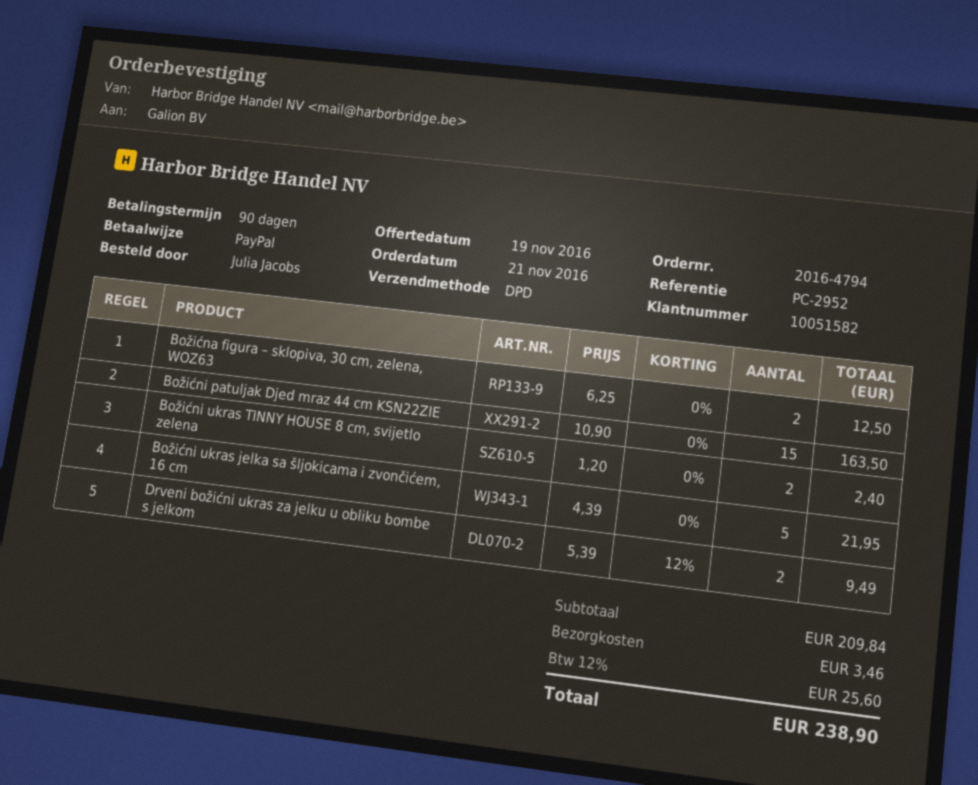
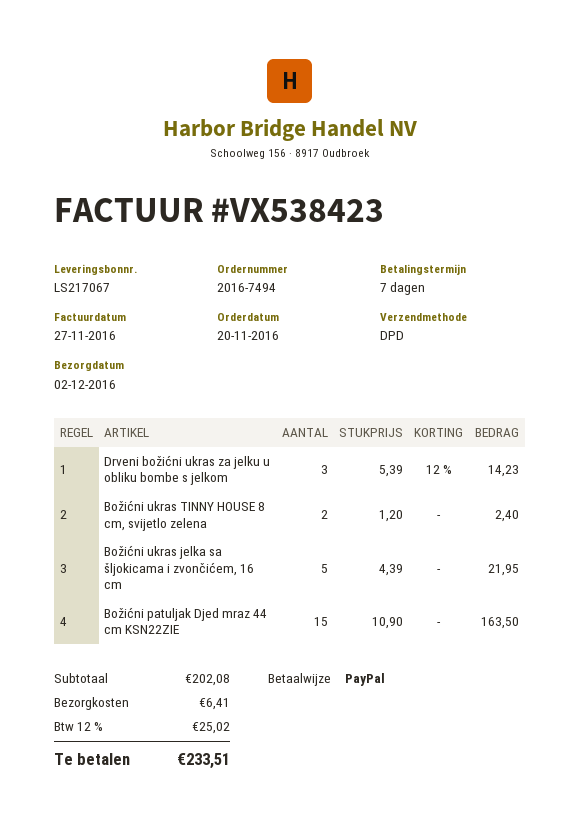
order number: 2016-4794 -> 2016-7494
order date: 2016-11-21 -> 2016-11-20
payment terms: 90 days -> 7 days
Božićna figura – sklopiva, 30 cm, zelena, WOZ63: 2 x 6.25 = 12.50 -> none
Drveni božićni ukras za jelku u obliku bombe s jelkom: 2 x 5.39 - 12% = 9.49 -> 3 x 5.39 - 12% = 14.23
subtotal: 209.84 -> 202.08
shipping: 3.46 -> 6.41
tax: 12% = 25.60 -> 12% = 25.02
total: 238.90 -> 233.51

